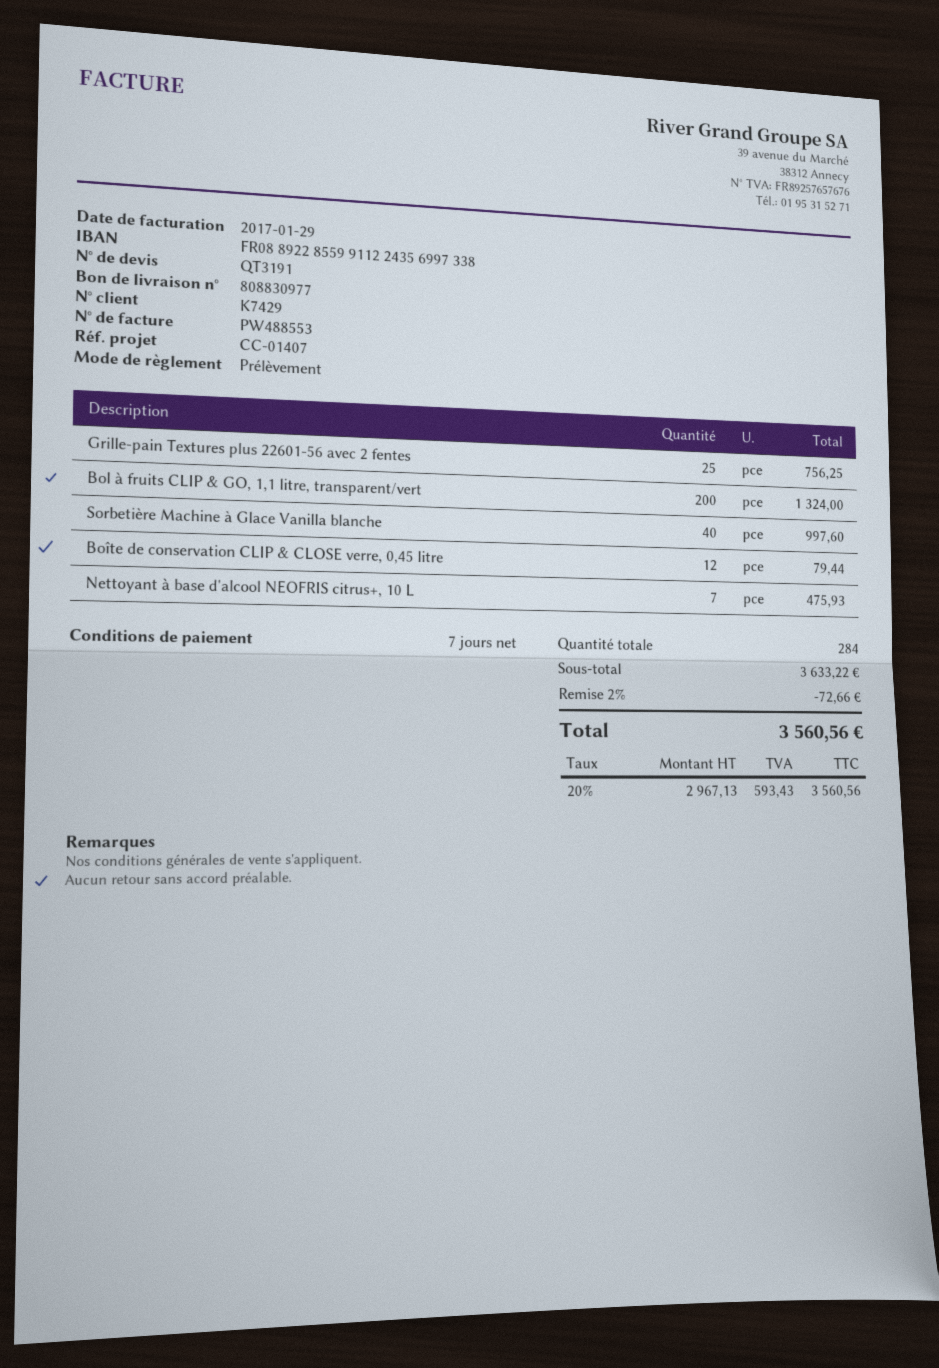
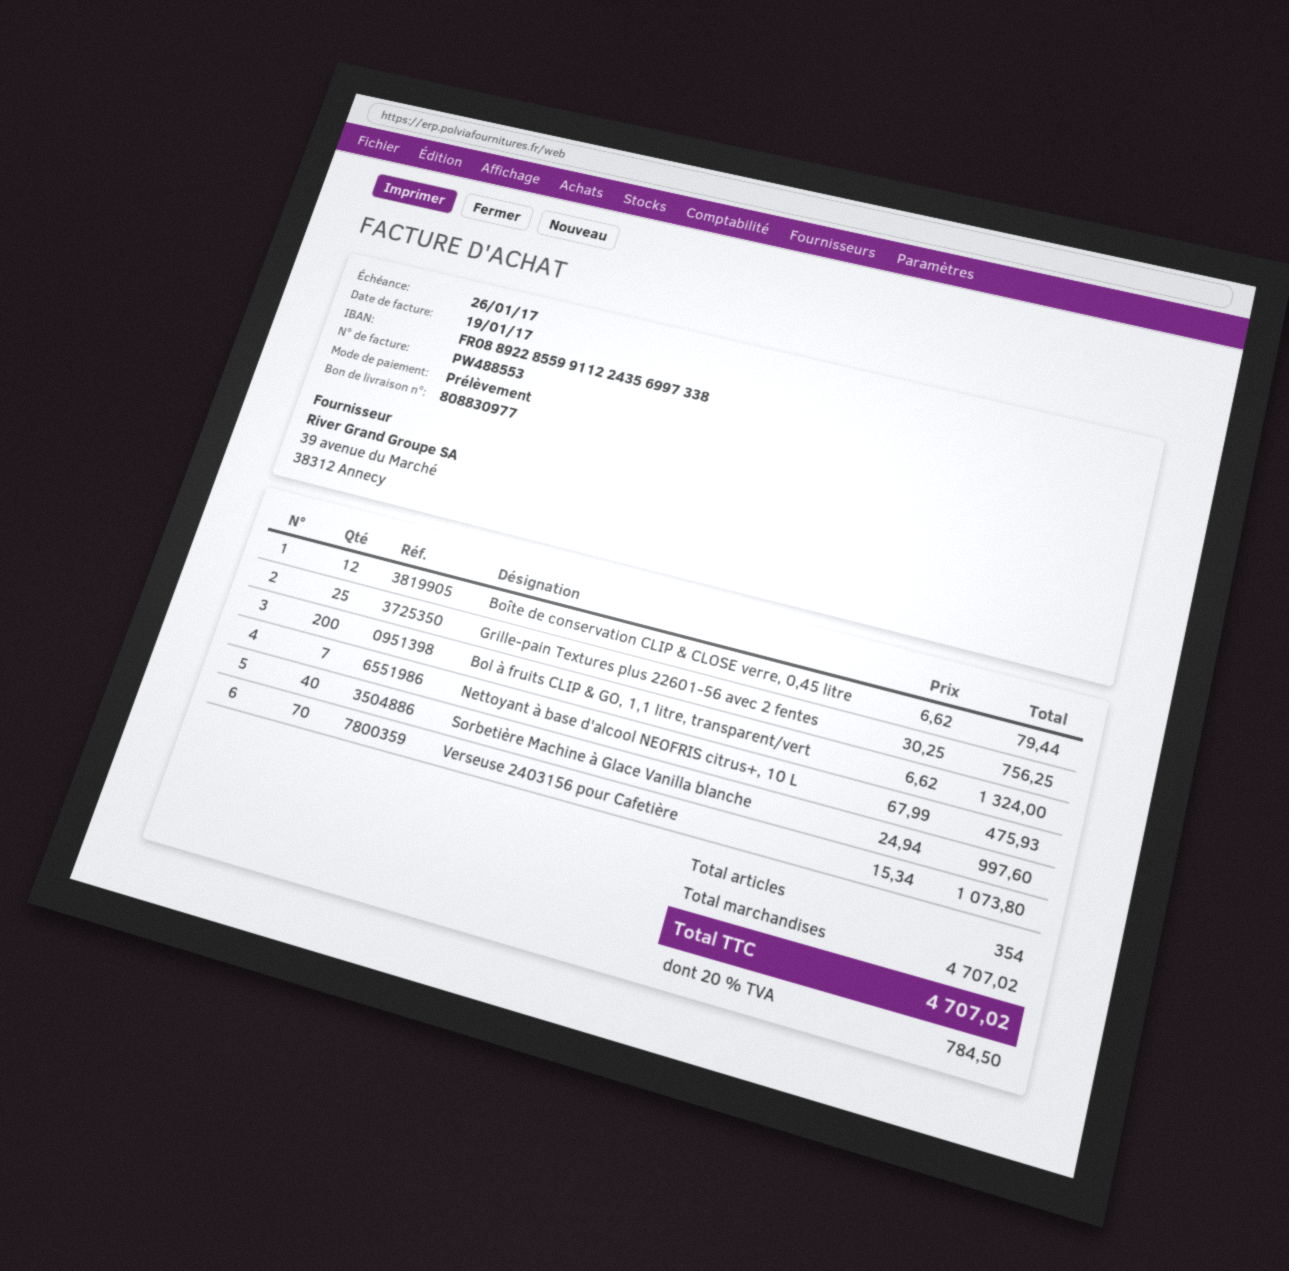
invoice date: 2017-01-29 -> 2017-01-19
Verseuse 2403156 pour Cafetière: none -> 70 for 1073.80
total quantity: 284 -> 354
subtotal: 3633.22 -> 4707.02
discount: 2% = 72.66 -> none
tax: 20% = 593.43 -> 20% = 784.50
total: 3560.56 -> 4707.02

